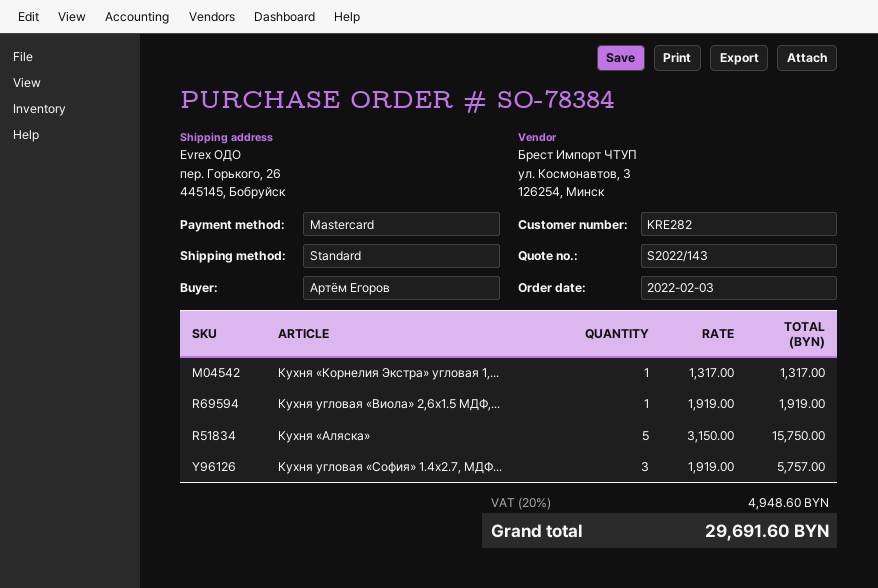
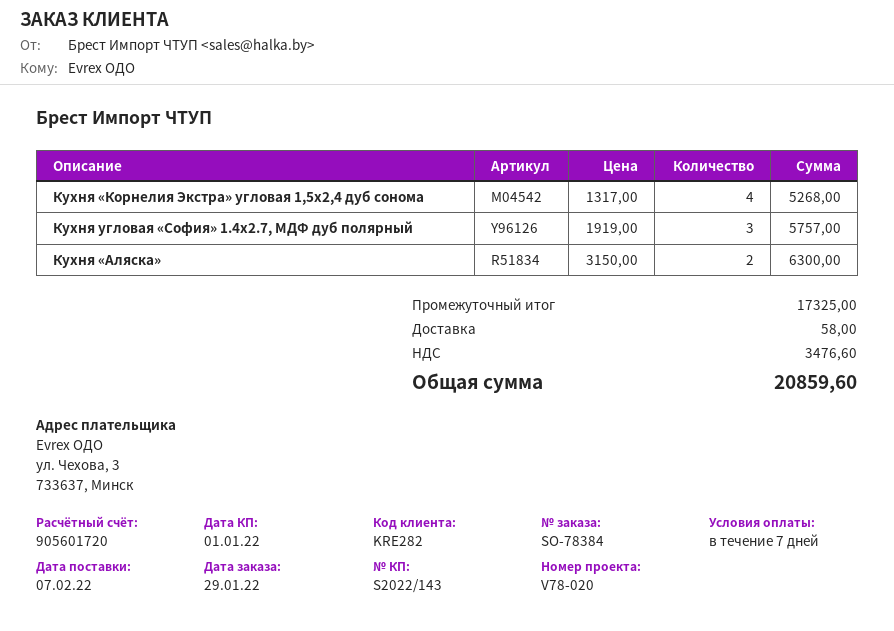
order date: 2022-02-03 -> 2022-01-29
Кухня «Корнелия Экстра» угловая 1,...: 1 x 1317.00 = 1317.00 -> 4 x 1317.00 = 5268.00
Кухня угловая «Виола» 2,6x1.5 МДФ,...: 1 x 1919.00 = 1919.00 -> none
Кухня «Аляска»: 5 x 3150.00 = 15750.00 -> 2 x 3150.00 = 6300.00
shipping: none -> 58.00
tax: 4948.60 -> 3476.60
total: 29691.60 -> 20859.60

